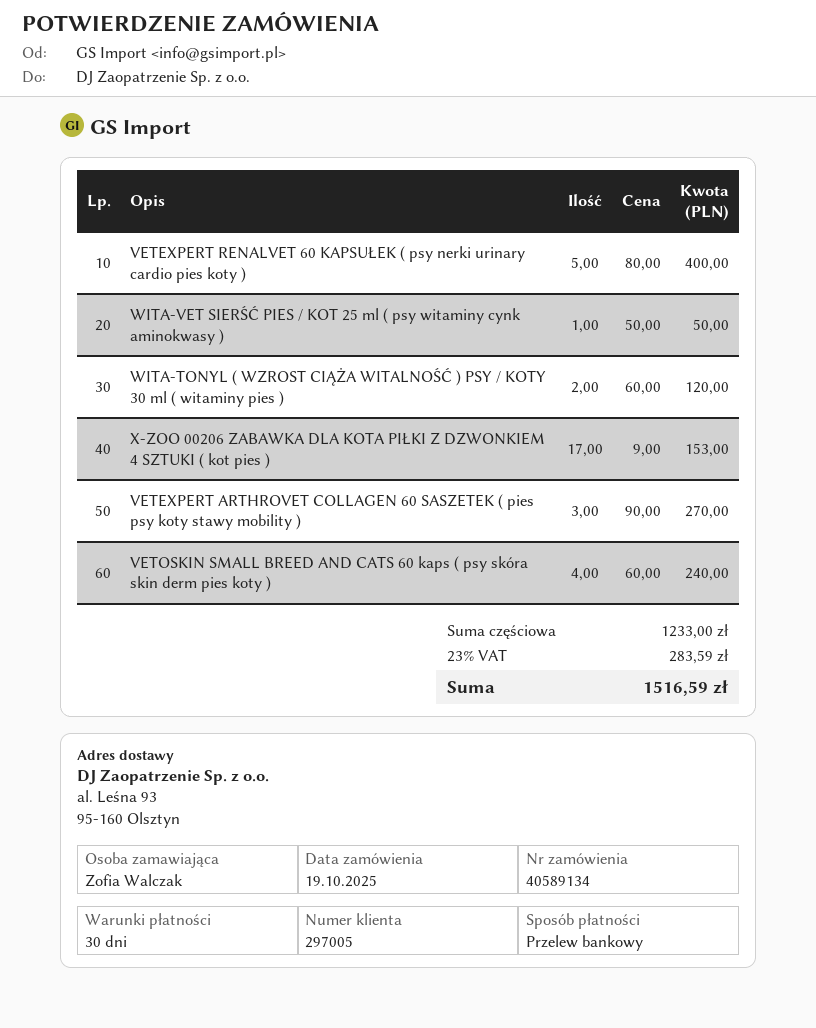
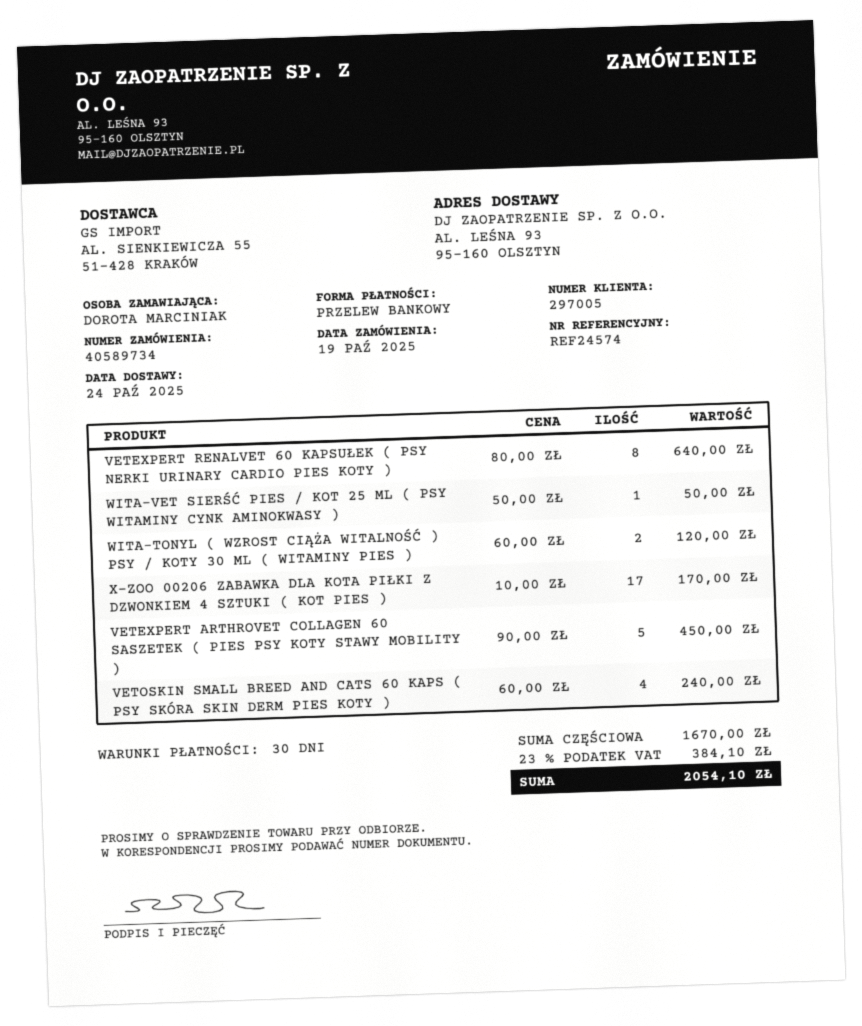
order number: 40589134 -> 40589734
ordered by: Zofia Walczak -> DOROTA MARCINIAK
VETEXPERT RENALVET 60 KAPSUŁEK ( psy nerki urinary cardio pies koty ): 5 x 80.00 = 400.00 -> 8 x 80.00 = 640.00
X-ZOO 00206 ZABAWKA DLA KOTA PIŁKI Z DZWONKIEM 4 SZTUKI ( kot pies ): 17 x 9.00 = 153.00 -> 17 x 10.00 = 170.00
VETEXPERT ARTHROVET COLLAGEN 60 SASZETEK ( pies psy koty stawy mobility ): 3 x 90.00 = 270.00 -> 5 x 90.00 = 450.00
subtotal: 1233.00 -> 1670.00
tax: 23% = 283.59 -> 23% = 384.10
total: 1516.59 -> 2054.10

